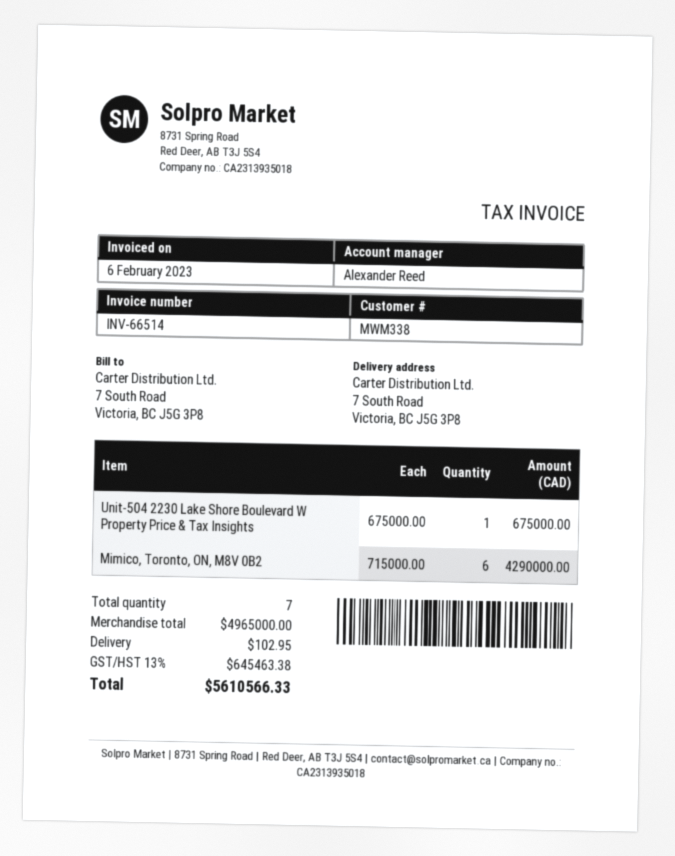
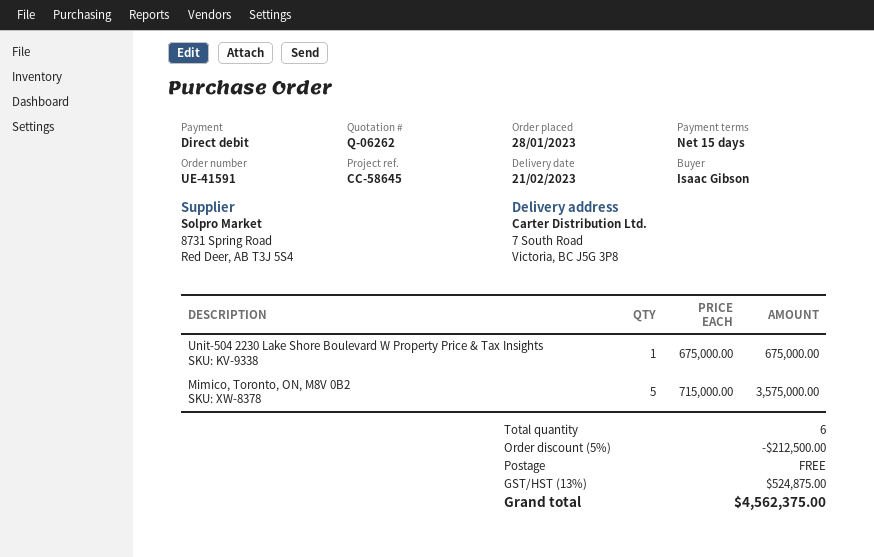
Mimico, Toronto, ON, M8V 0B2: 6 x 715000.00 = 4290000.00 -> 5 x 715000.00 = 3575000.00
total quantity: 7 -> 6
discount: none -> 5% = 212500.00
shipping: 102.95 -> 0.00
tax: 13% = 645463.38 -> 13% = 524875.00
total: 5610566.33 -> 4562375.00

